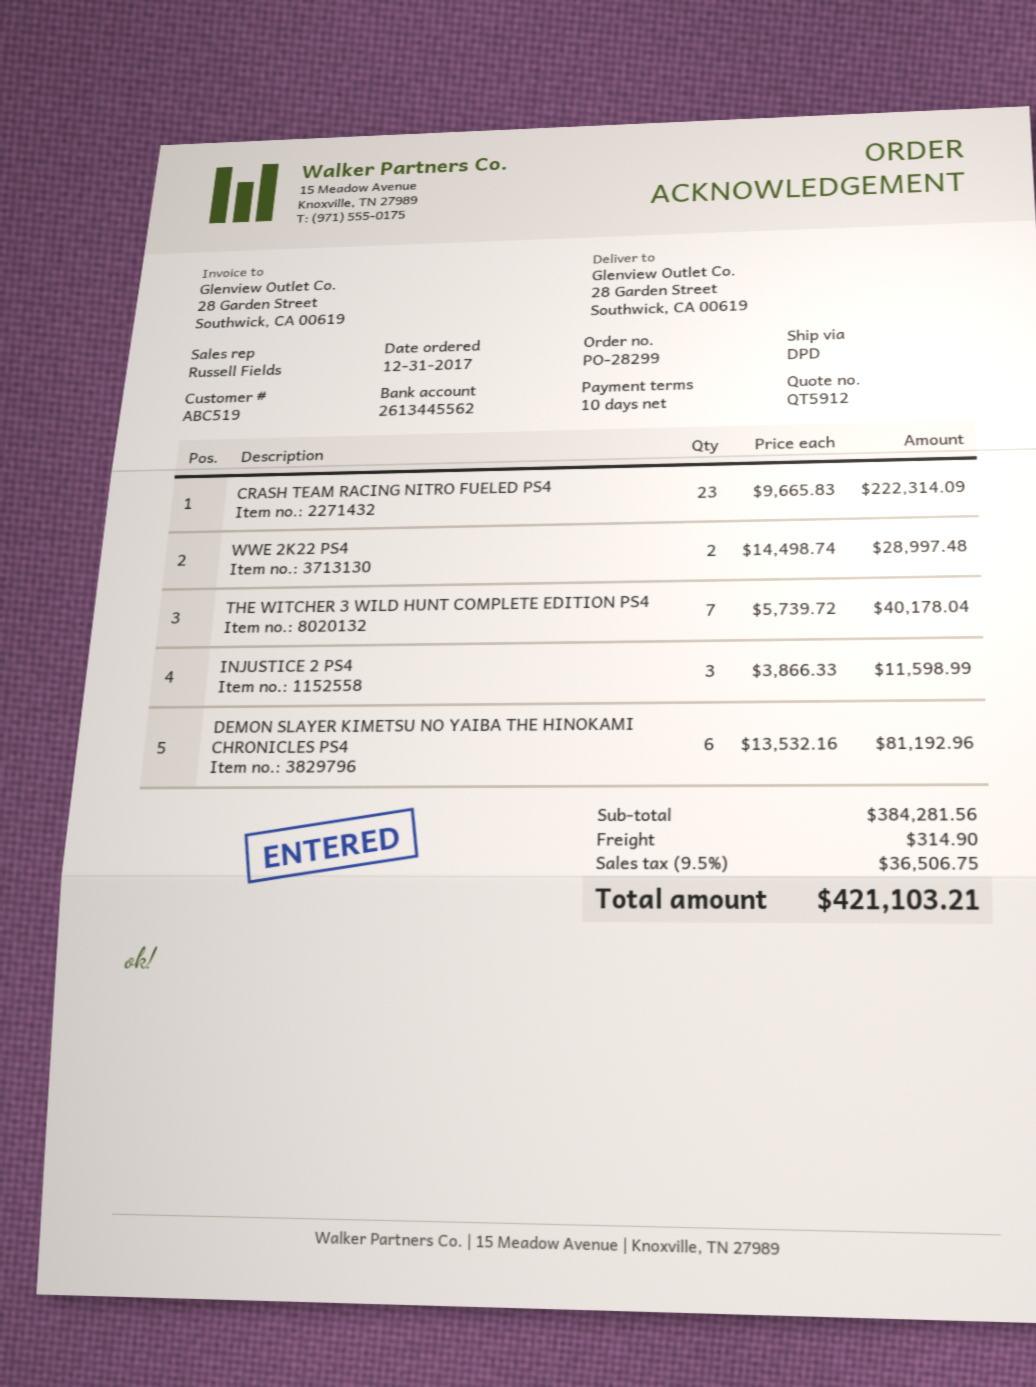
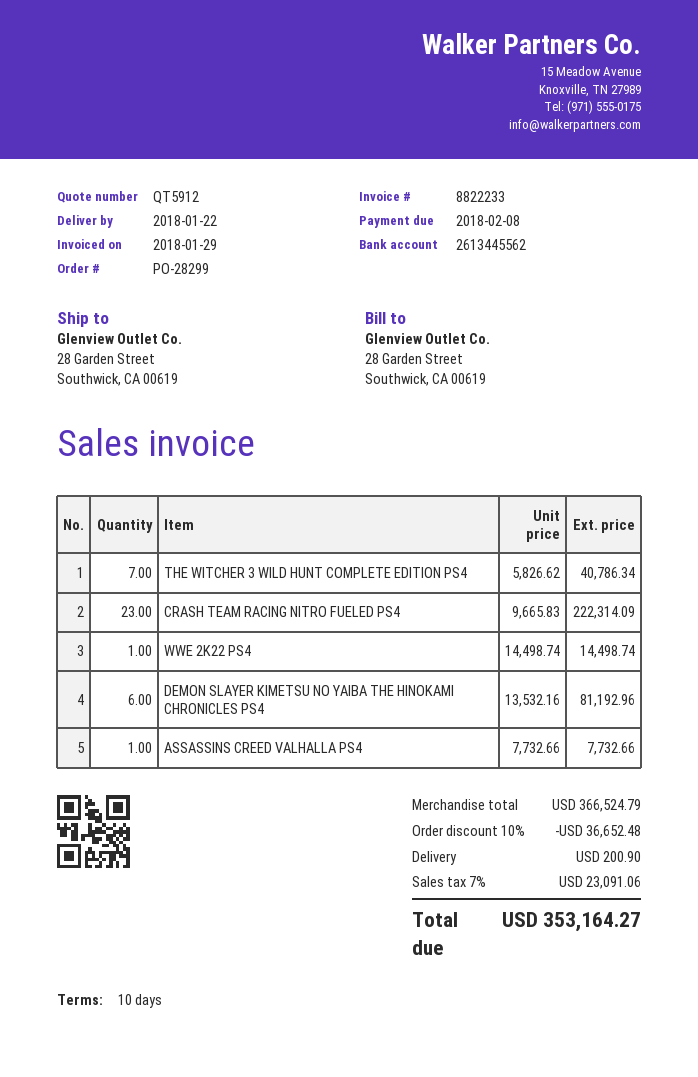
WWE 2K22 PS4: 2 x 14498.74 = 28997.48 -> 1 x 14498.74 = 14498.74
THE WITCHER 3 WILD HUNT COMPLETE EDITION PS4: 7 x 5739.72 = 40178.04 -> 7 x 5826.62 = 40786.34
INJUSTICE 2 PS4: 3 x 3866.33 = 11598.99 -> none
ASSASSINS CREED VALHALLA PS4: none -> 1 x 7732.66 = 7732.66
subtotal: 384281.56 -> 366524.79
discount: none -> 10% = 36652.48
shipping: 314.90 -> 200.90
tax: 9.5% = 36506.75 -> 7% = 23091.06
total: 421103.21 -> 353164.27

